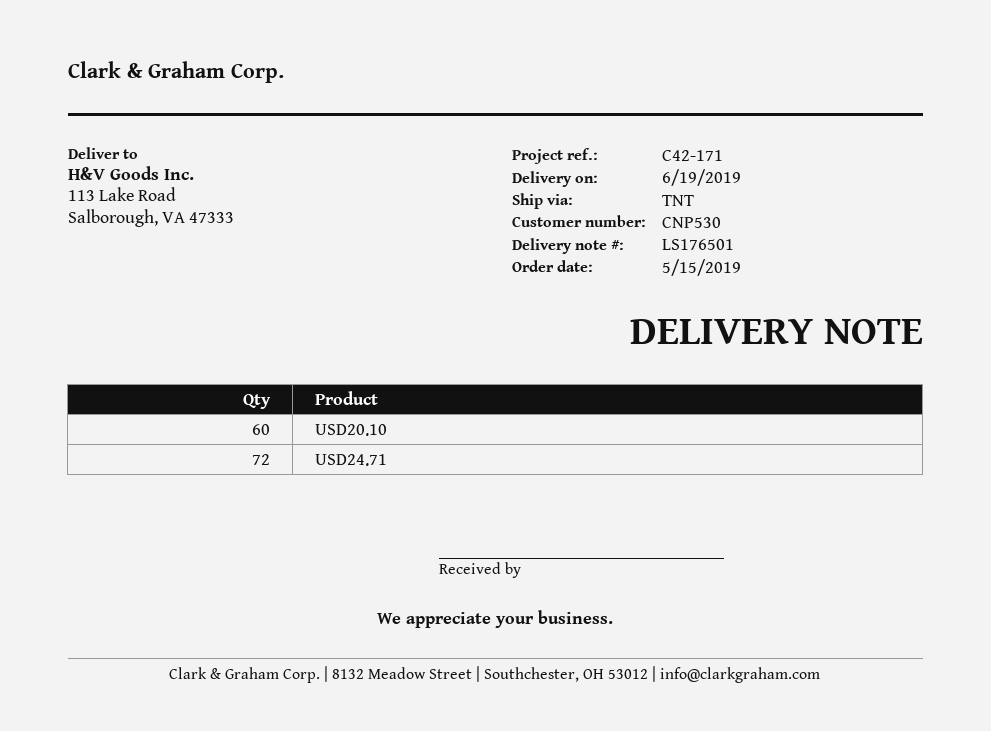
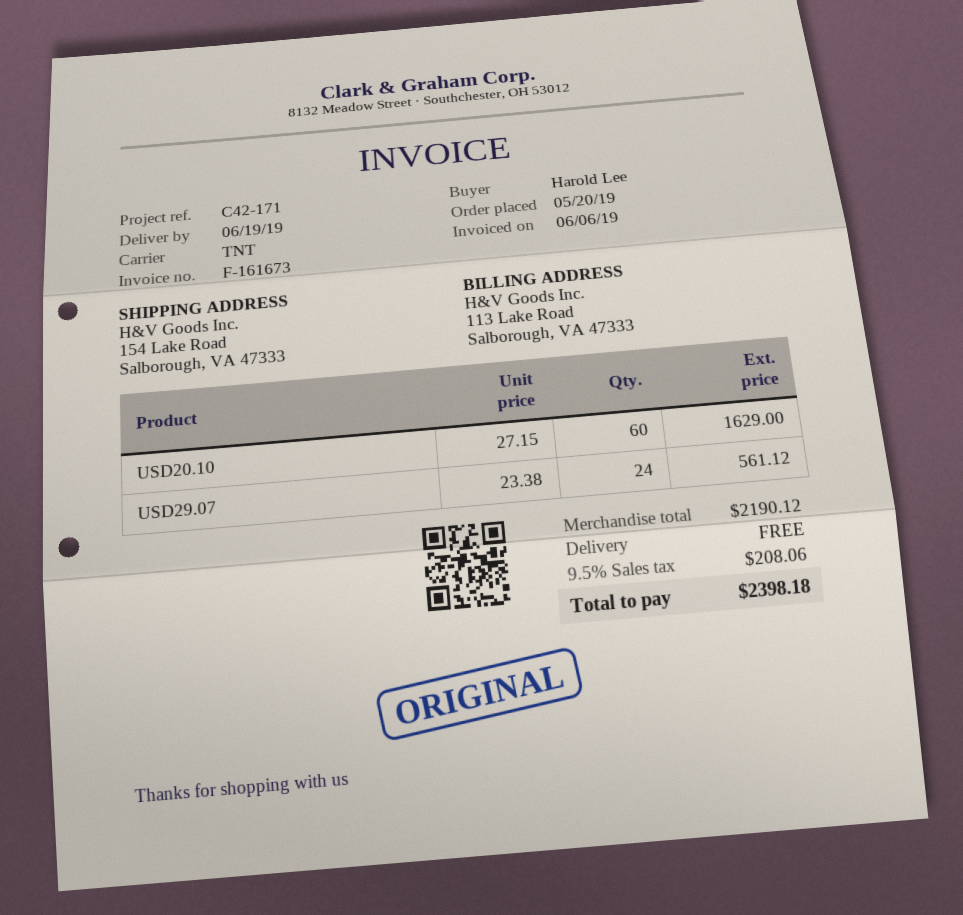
order date: 2019-05-15 -> 2019-05-20
ship to: 113 Lake Road, Salborough, VA 47333 -> 154 Lake Road, Salborough, VA 47333
USD24.71: 72 -> none
USD29.07: none -> 24

